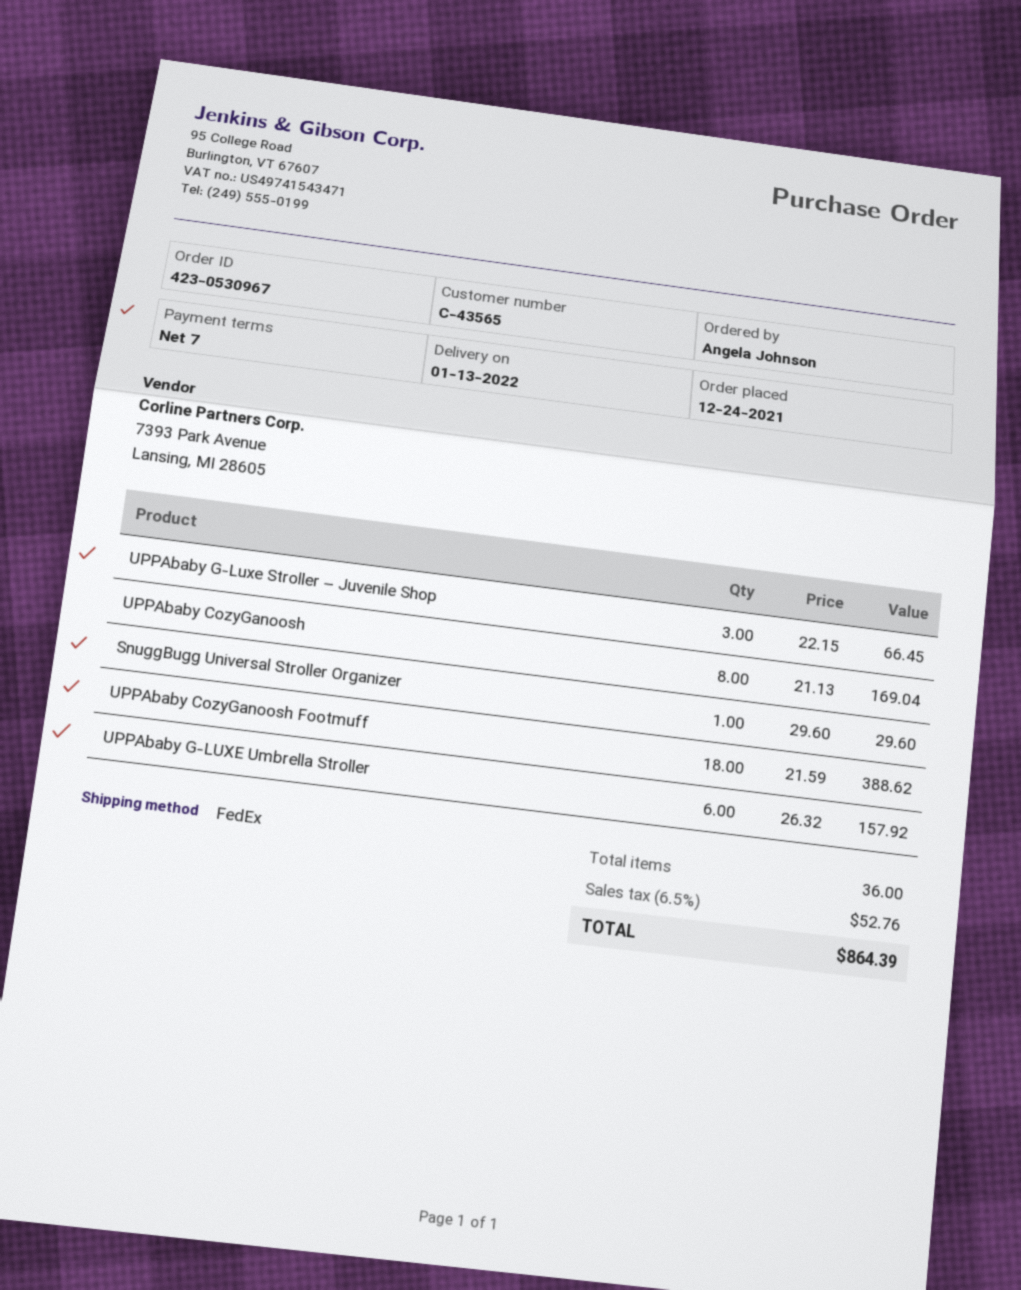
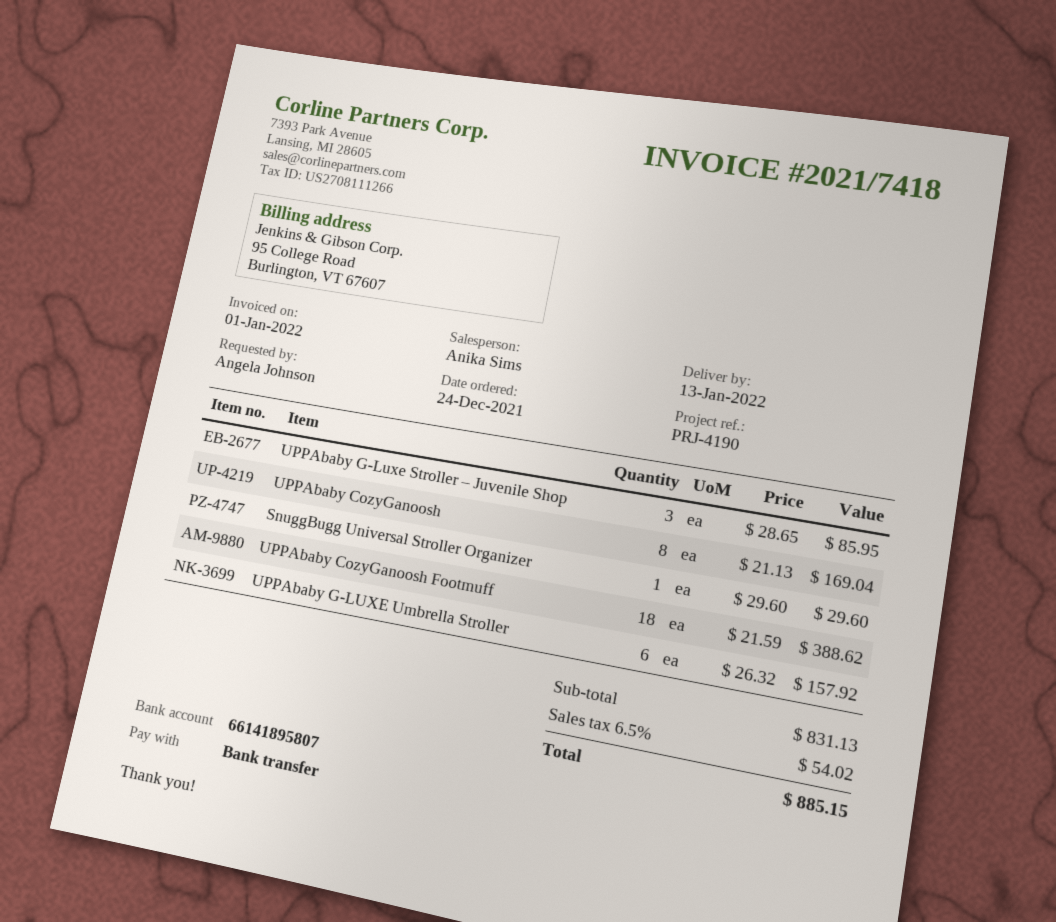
UPPAbaby G-Luxe Stroller – Juvenile Shop: 3 x 22.15 = 66.45 -> 3 x 28.65 = 85.95
tax: 6.5% = 52.76 -> 6.5% = 54.02
total: 864.39 -> 885.15

